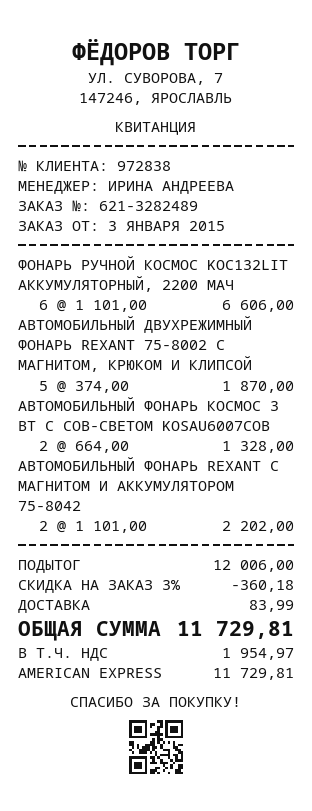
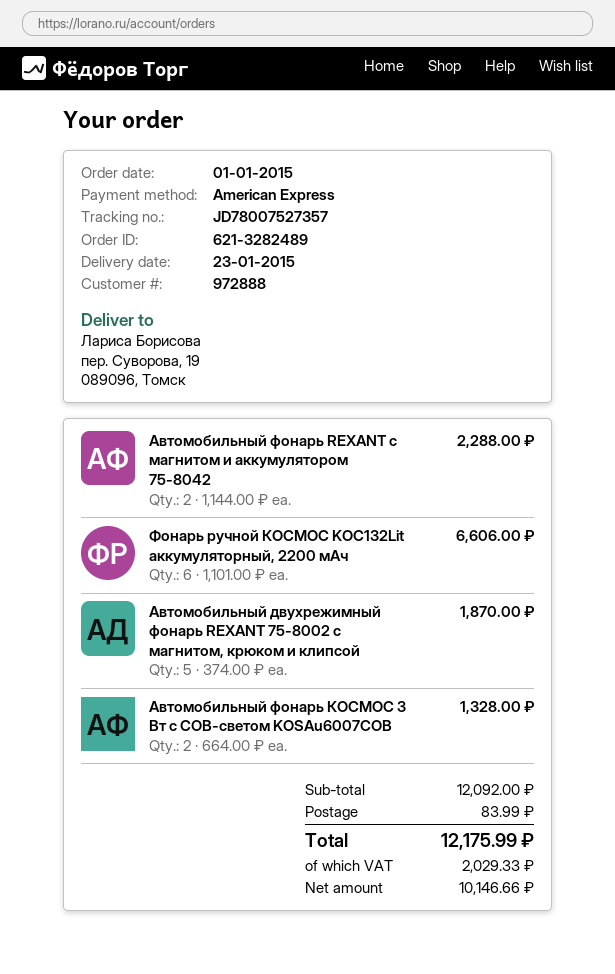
order date: 2015-01-03 -> 2015-01-01
customer number: 972838 -> 972888
АВТОМОБИЛЬНЫЙ ФОНАРЬ REXANT С МАГНИТОМ И АККУМУЛЯТОРОМ 75-8042: 2 x 1101.00 = 2202.00 -> 2 x 1144.00 = 2288.00
subtotal: 12006.00 -> 12092.00
discount: 3% = 360.18 -> none
tax: 1954.97 -> 2029.33
total: 11729.81 -> 12175.99

